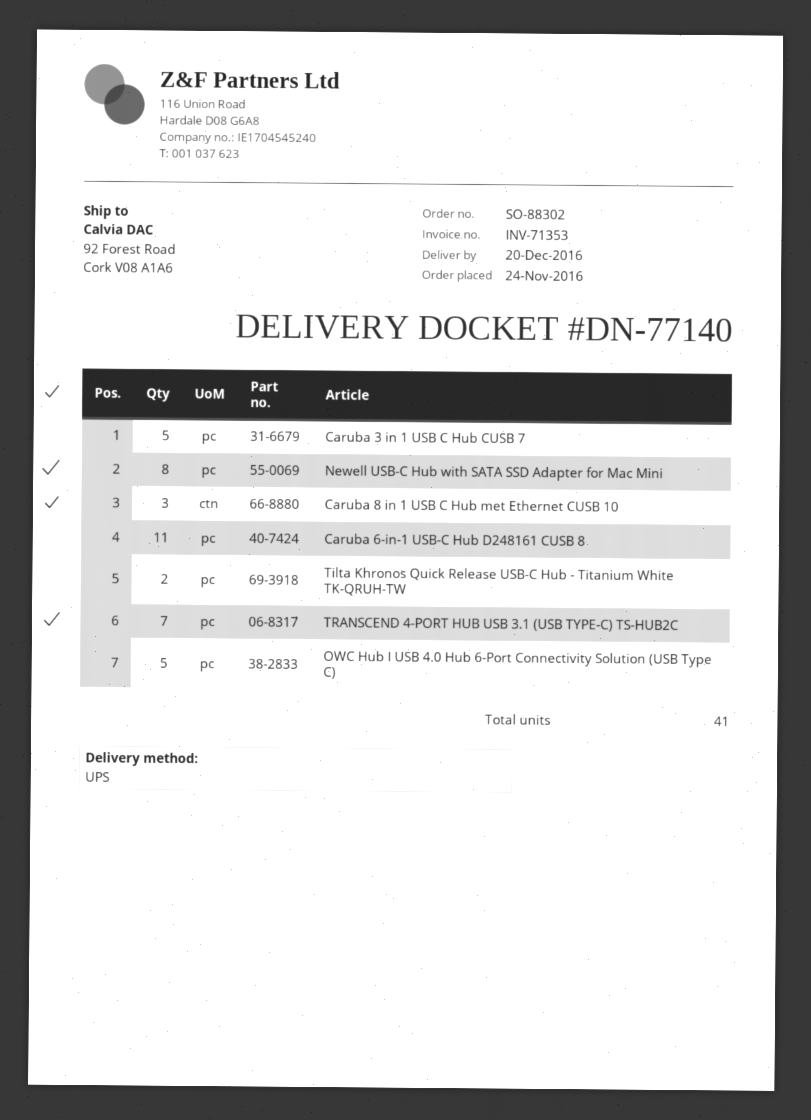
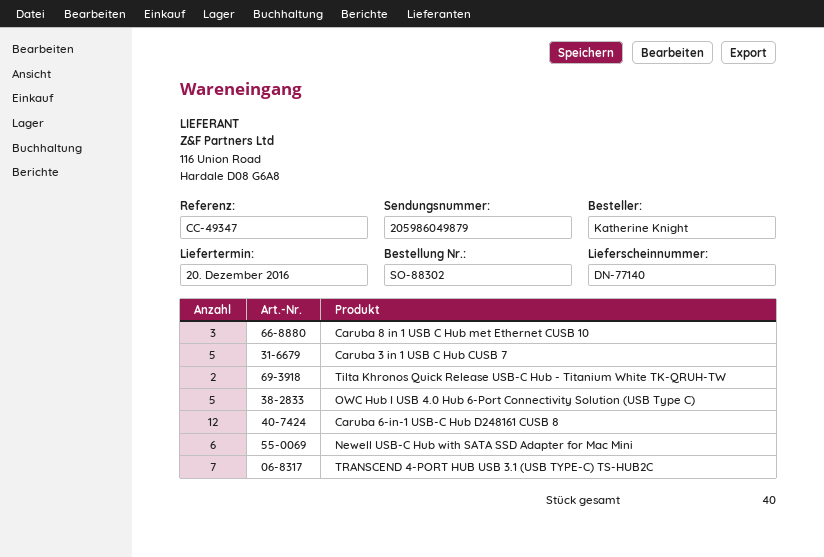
Newell USB-C Hub with SATA SSD Adapter for Mac Mini: 8 -> 6
Caruba 6-in-1 USB-C Hub D248161 CUSB 8: 11 -> 12
total quantity: 41 -> 40

